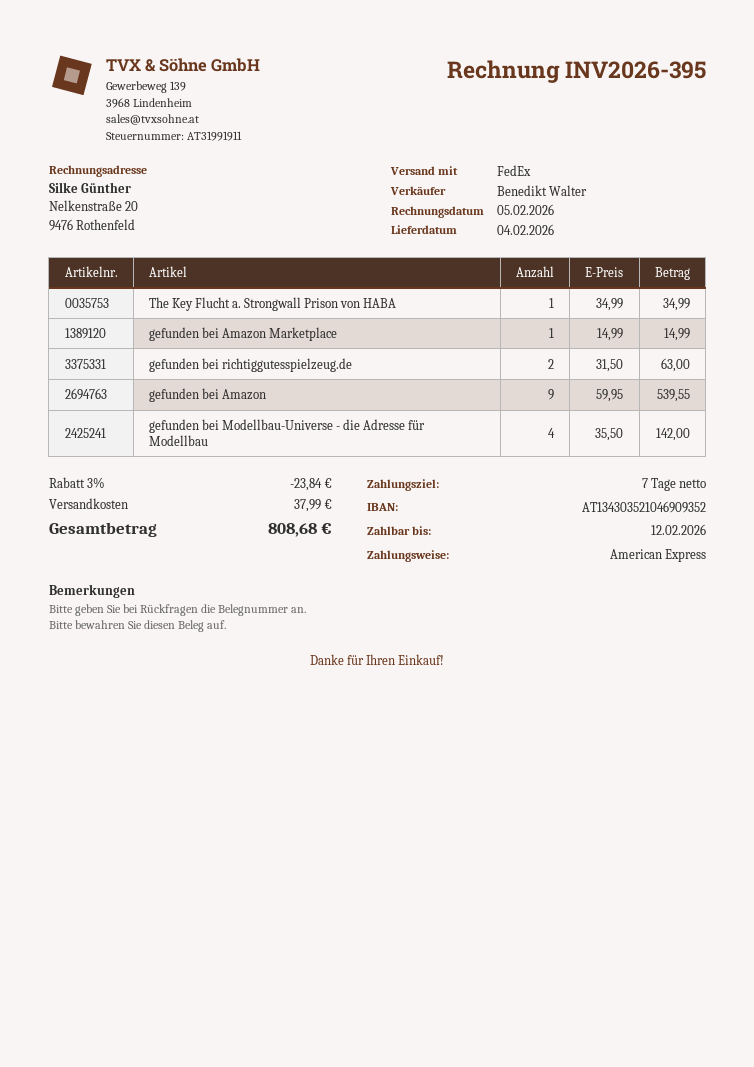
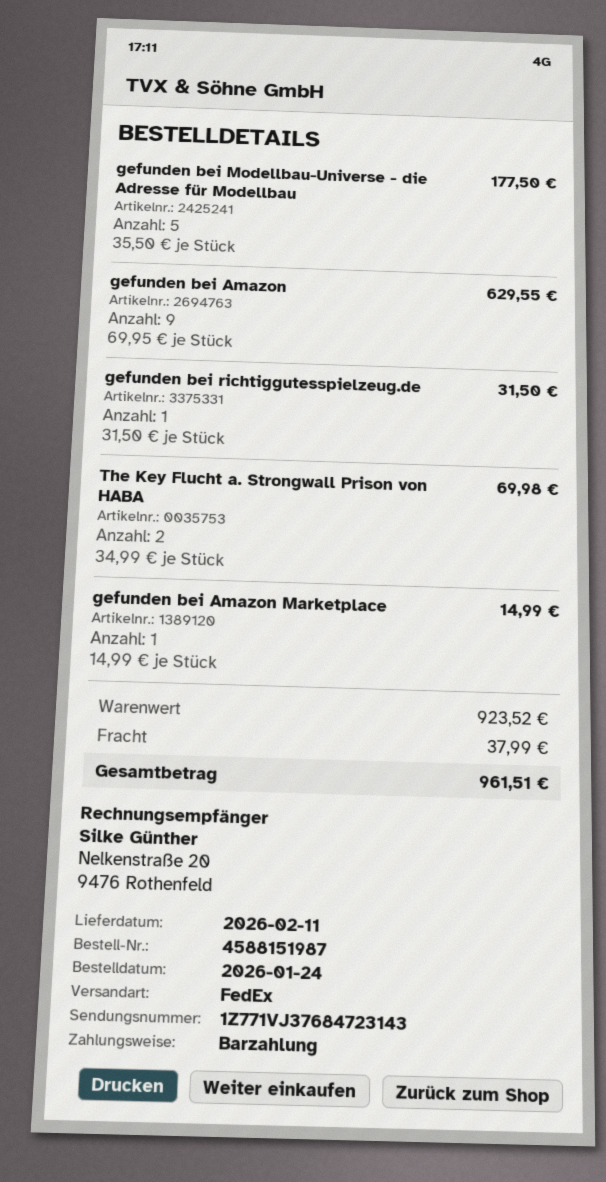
delivery date: 2026-02-04 -> 2026-02-11
payment method: American Express -> cash
The Key Flucht a. Strongwall Prison von HABA: 1 x 34.99 = 34.99 -> 2 x 34.99 = 69.98
gefunden bei richtiggutesspielzeug.de: 2 x 31.50 = 63.00 -> 1 x 31.50 = 31.50
gefunden bei Amazon: 9 x 59.95 = 539.55 -> 9 x 69.95 = 629.55
gefunden bei Modellbau-Universe - die Adresse für Modellbau: 4 x 35.50 = 142.00 -> 5 x 35.50 = 177.50
discount: 3% = 23.84 -> none
total: 808.68 -> 961.51

